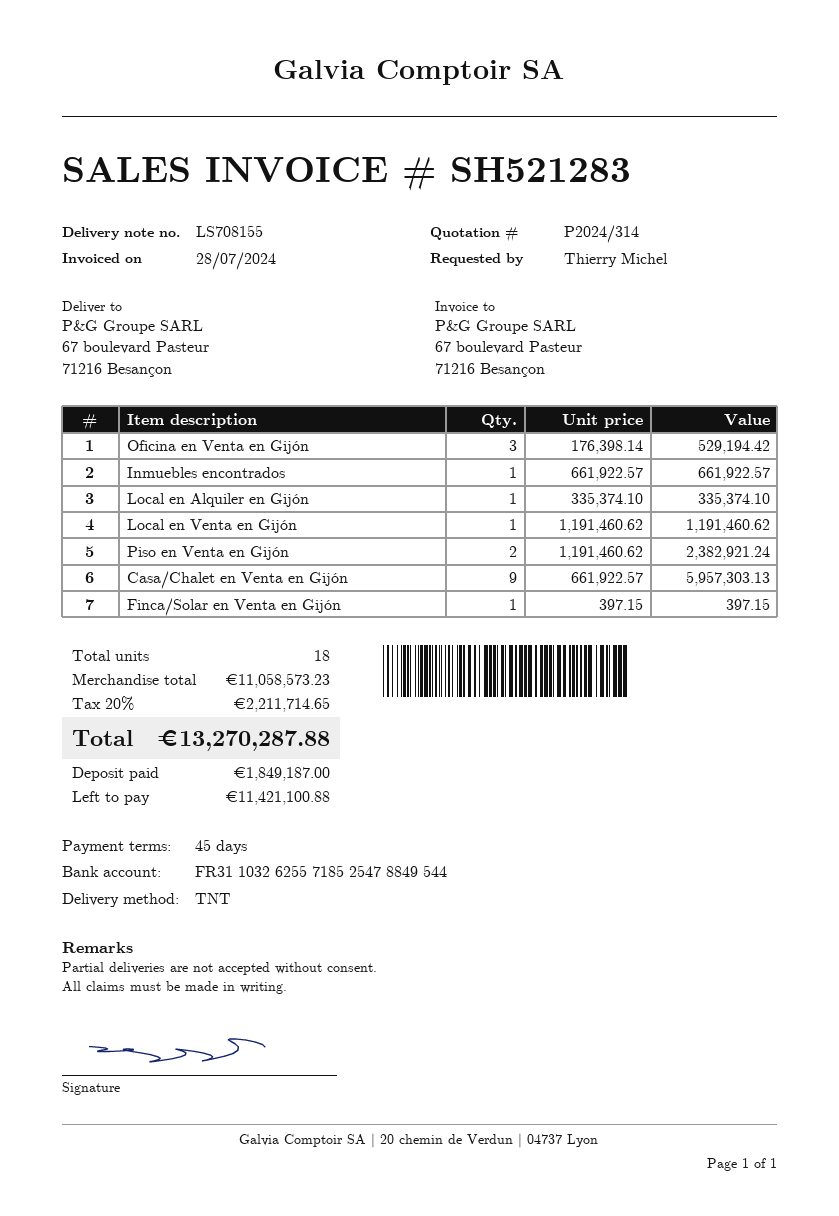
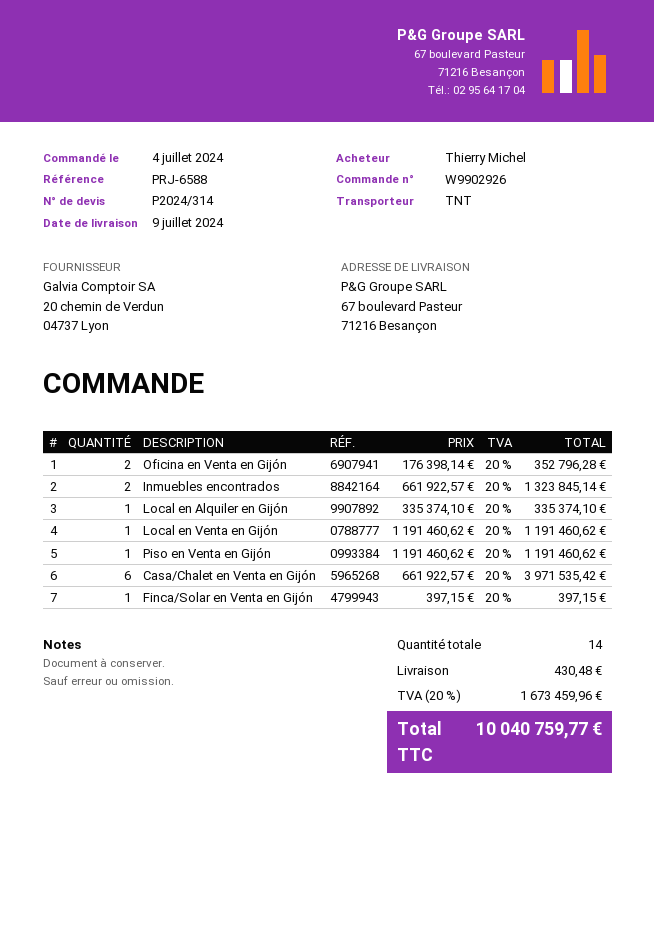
Oficina en Venta en Gijón: 3 x 176398.14 = 529194.42 -> 2 x 176398.14 = 352796.28
Inmuebles encontrados: 1 x 661922.57 = 661922.57 -> 2 x 661922.57 = 1323845.14
Piso en Venta en Gijón: 2 x 1191460.62 = 2382921.24 -> 1 x 1191460.62 = 1191460.62
Casa/Chalet en Venta en Gijón: 9 x 661922.57 = 5957303.13 -> 6 x 661922.57 = 3971535.42
total quantity: 18 -> 14
shipping: none -> 430.48
tax: 20% = 2211714.65 -> 20% = 1673459.96
total: 13270287.88 -> 10040759.77

